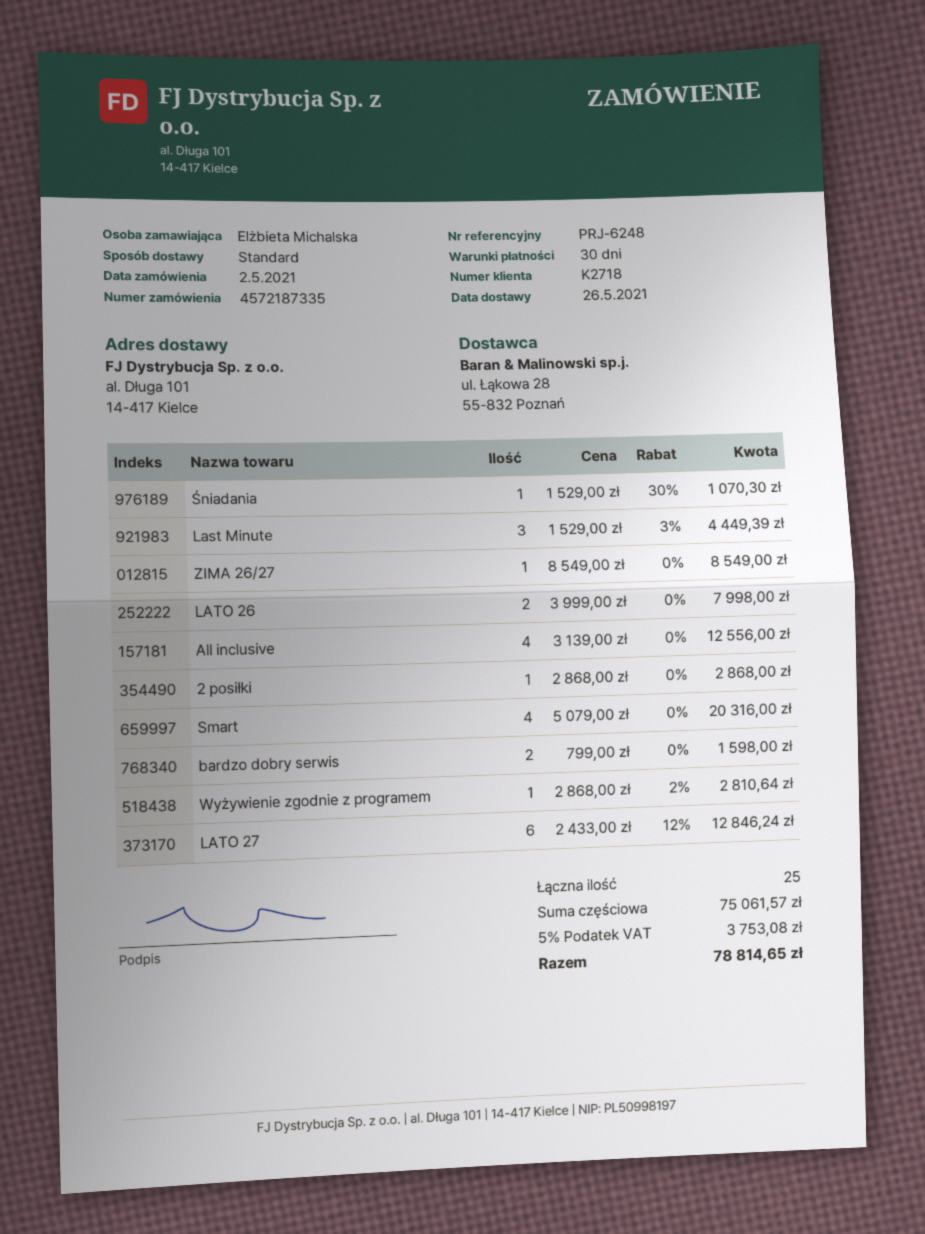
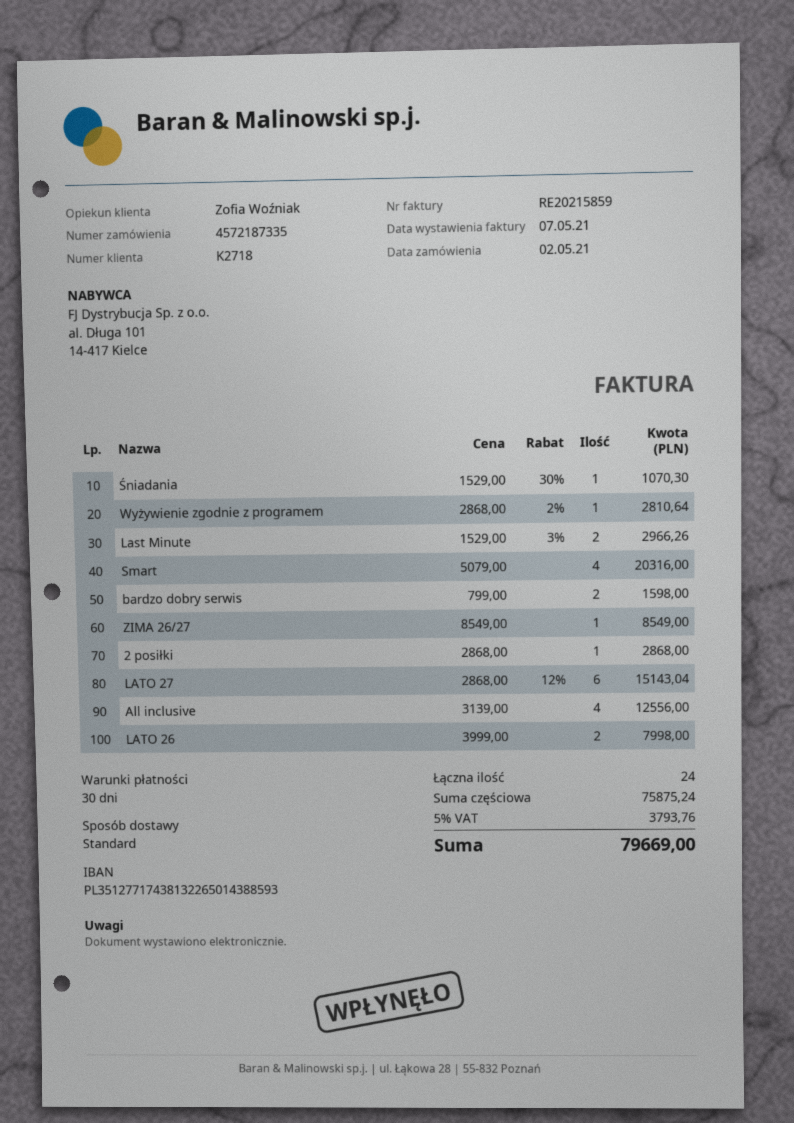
Last Minute: 3 x 1529.00 - 3% = 4449.39 -> 2 x 1529.00 - 3% = 2966.26
LATO 27: 6 x 2433.00 - 12% = 12846.24 -> 6 x 2868.00 - 12% = 15143.04
total quantity: 25 -> 24
subtotal: 75061.57 -> 75875.24
tax: 5% = 3753.08 -> 5% = 3793.76
total: 78814.65 -> 79669.00

